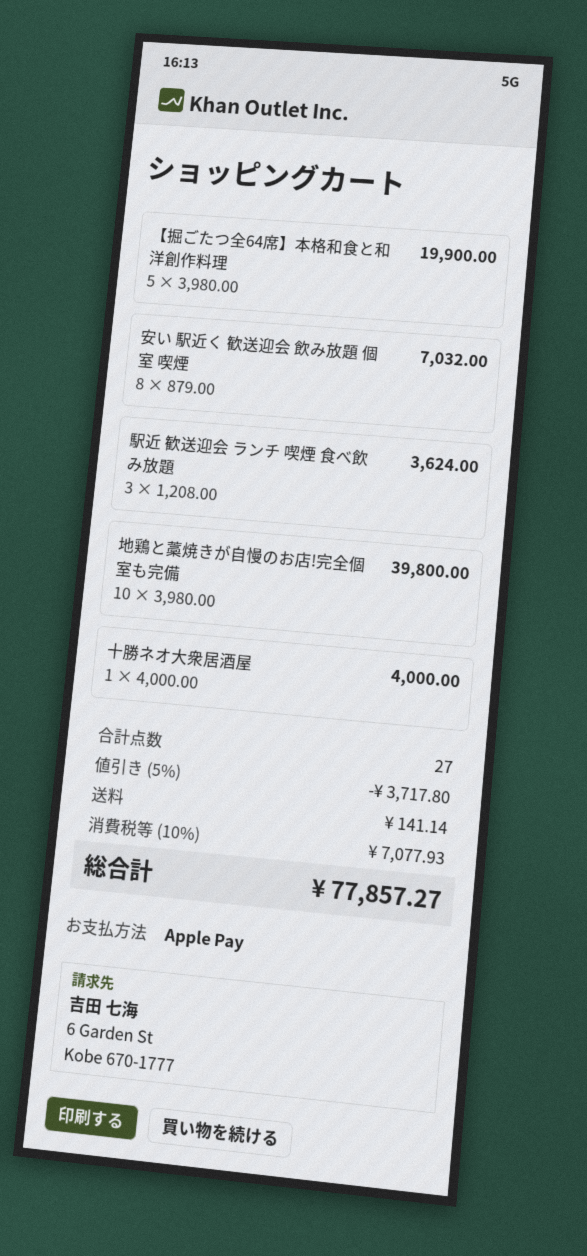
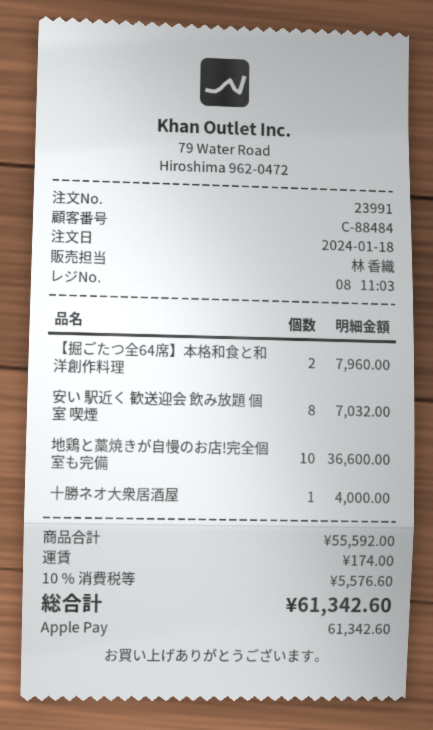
【掘ごたつ全64席】本格和食と和洋創作料理: 5 for 19900.00 -> 2 for 7960.00
駅近 歓送迎会 ランチ 喫煙 食べ飲み放題: 3 for 3624.00 -> none
地鶏と藁焼きが自慢のお店!完全個室も完備: 10 for 39800.00 -> 10 for 36600.00
discount: 5% = 3717.80 -> none
shipping: 141.14 -> 174.00
tax: 10% = 7077.93 -> 10% = 5576.60
total: 77857.27 -> 61342.60

